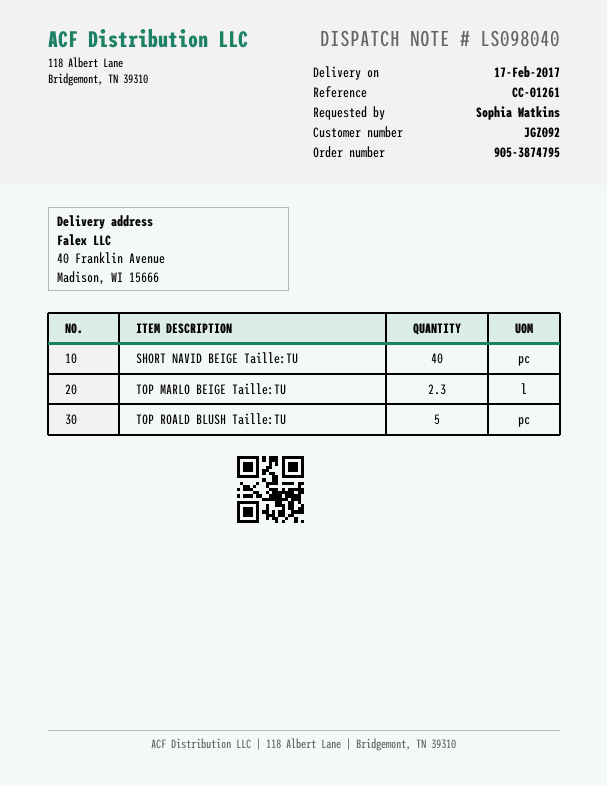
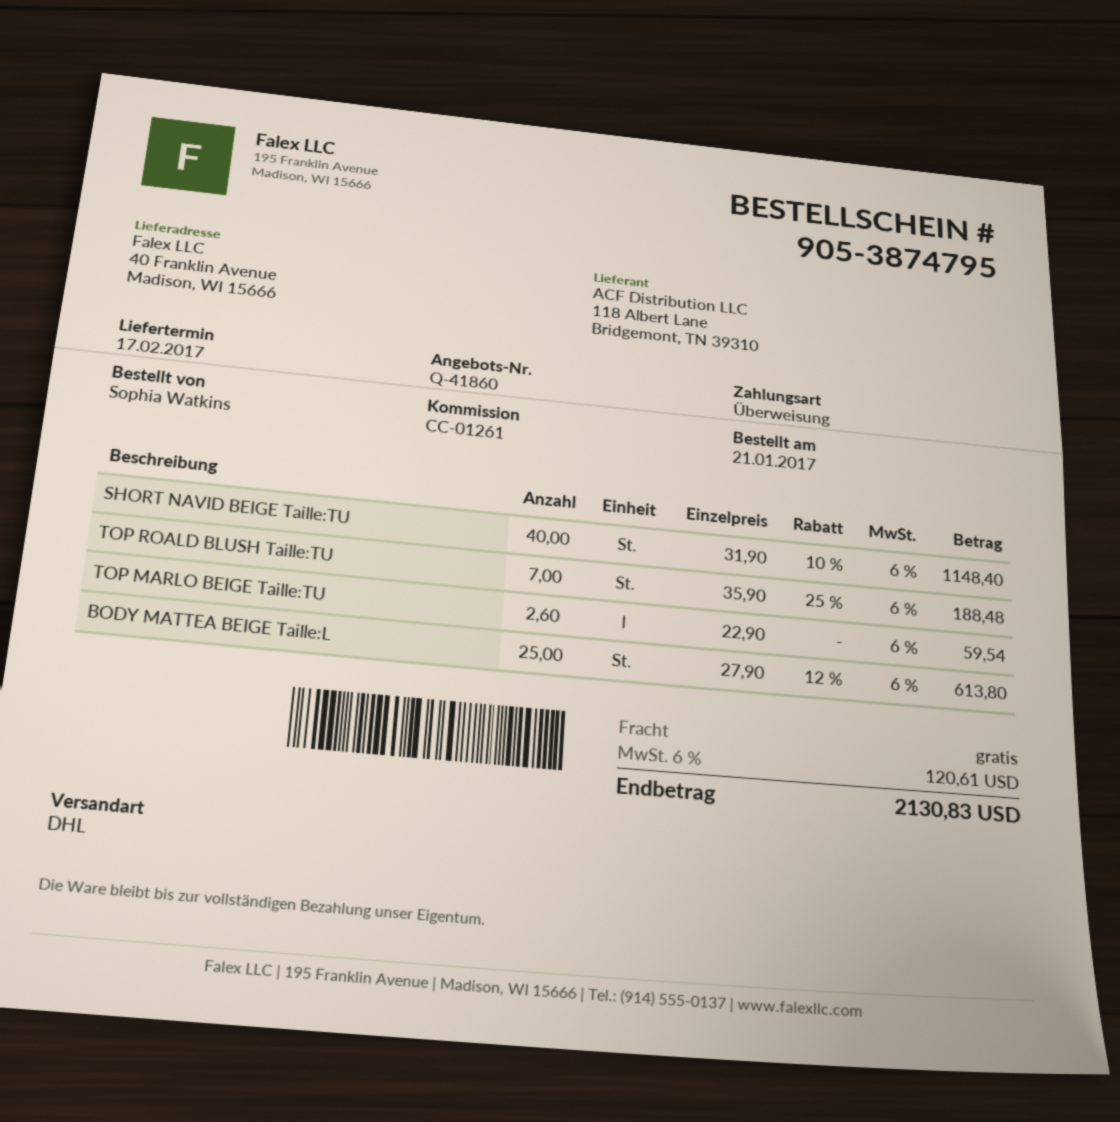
TOP MARLO BEIGE Taille:TU: 2.3 -> 2.6
TOP ROALD BLUSH Taille:TU: 5 -> 7
BODY MATTEA BEIGE Taille:L: none -> 25

